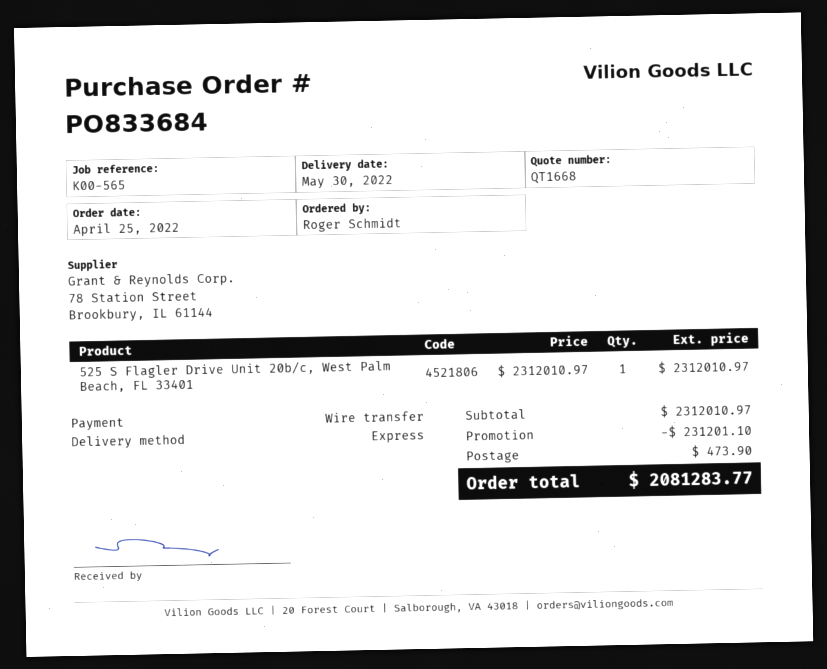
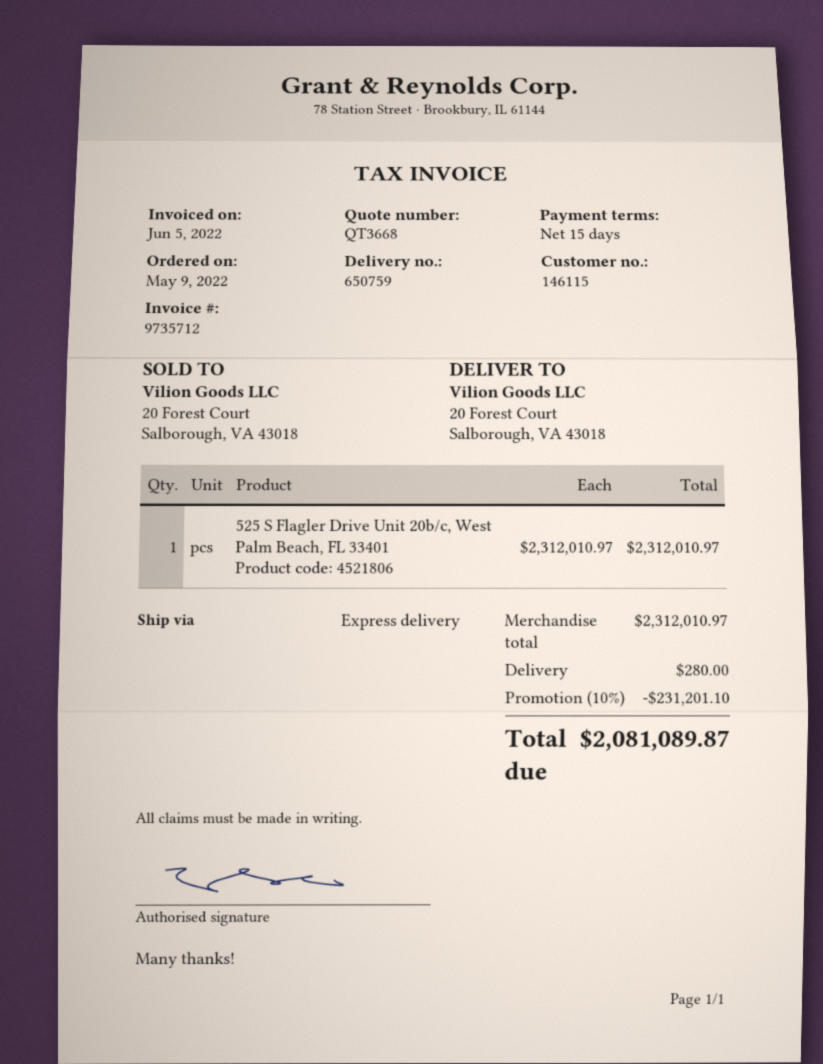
quote number: QT1668 -> QT3668
order date: 2022-04-25 -> 2022-05-09
shipping: 473.90 -> 280.00
total: 2081283.77 -> 2081089.87

